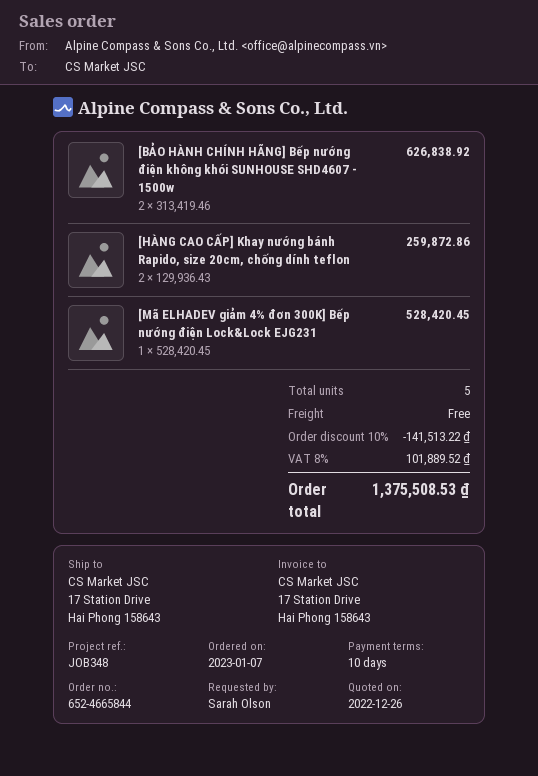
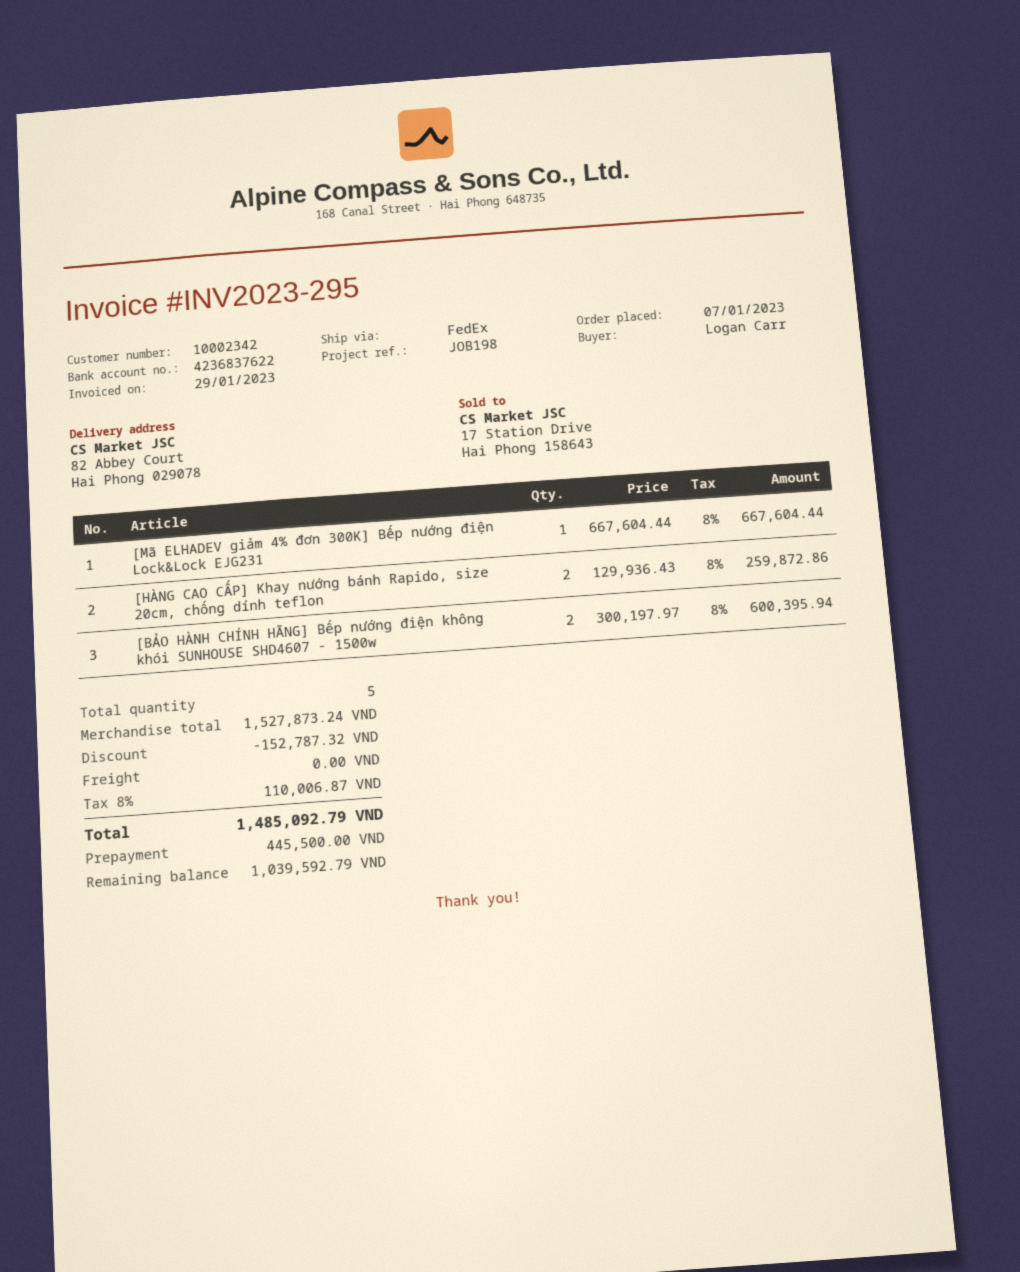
reference: JOB348 -> JOB198
ordered by: Sarah Olson -> Logan Carr
ship to: 17 Station Drive, Hai Phong 158643 -> 82 Abbey Court, Hai Phong 029078
[BẢO HÀNH CHÍNH HÃNG] Bếp nướng điện không khói SUNHOUSE SHD4607 - 1500w: 2 x 313419.46 = 626838.92 -> 2 x 300197.97 = 600395.94
[Mã ELHADEV giảm 4% đơn 300K] Bếp nướng điện Lock&Lock EJG231: 1 x 528420.45 = 528420.45 -> 1 x 667604.44 = 667604.44
discount: 141513.22 -> 152787.32
tax: 8% = 101889.52 -> 8% = 110006.87
total: 1375508.53 -> 1485092.79

